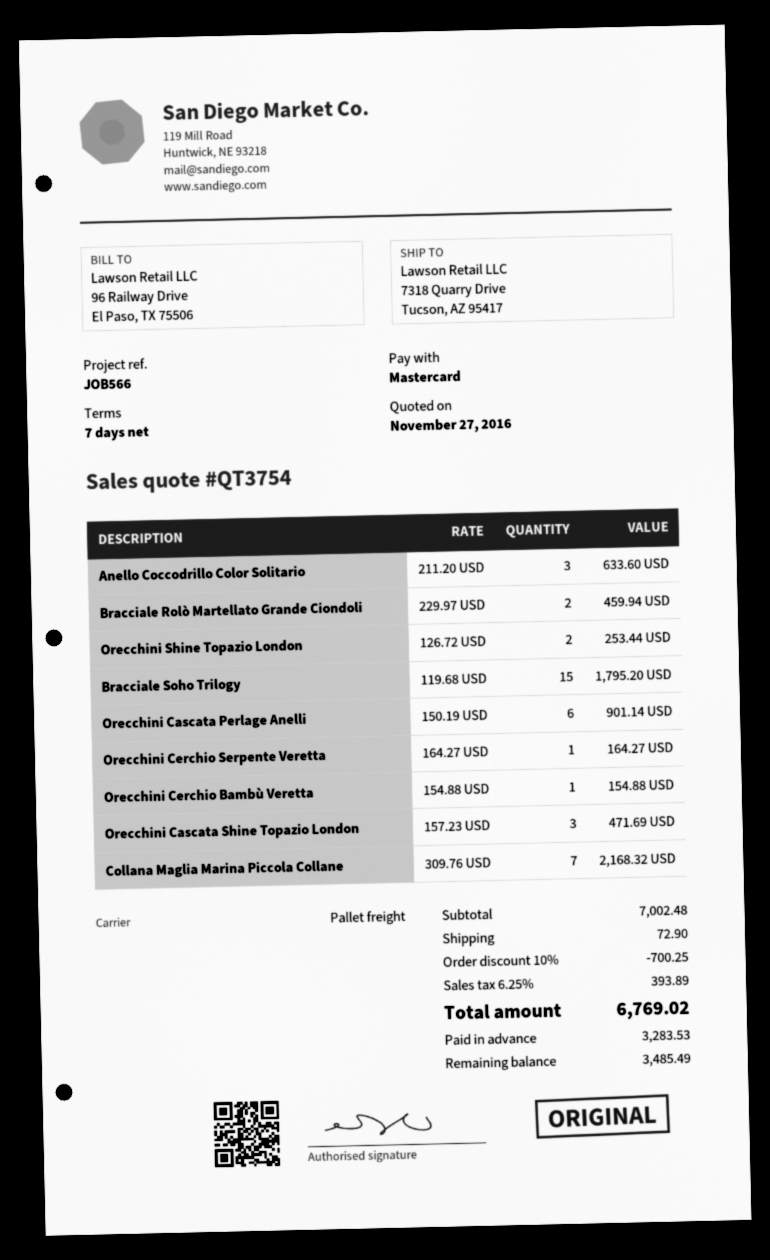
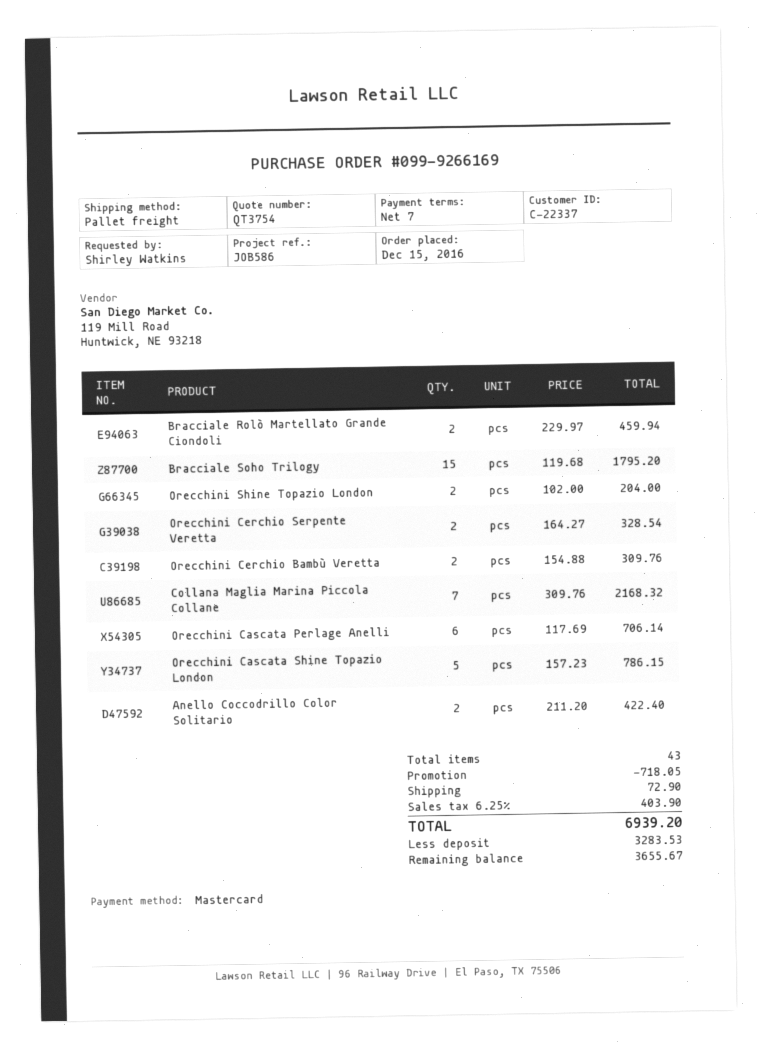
reference: JOB566 -> JOB586
Anello Coccodrillo Color Solitario: 3 x 211.20 = 633.60 -> 2 x 211.20 = 422.40
Orecchini Shine Topazio London: 2 x 126.72 = 253.44 -> 2 x 102.00 = 204.00
Orecchini Cascata Perlage Anelli: 6 x 150.19 = 901.14 -> 6 x 117.69 = 706.14
Orecchini Cerchio Serpente Veretta: 1 x 164.27 = 164.27 -> 2 x 164.27 = 328.54
Orecchini Cerchio Bambù Veretta: 1 x 154.88 = 154.88 -> 2 x 154.88 = 309.76
Orecchini Cascata Shine Topazio London: 3 x 157.23 = 471.69 -> 5 x 157.23 = 786.15
discount: 700.25 -> 718.05
tax: 6.25% = 393.89 -> 6.25% = 403.90
total: 6769.02 -> 6939.20
balance: 3485.49 -> 3655.67

